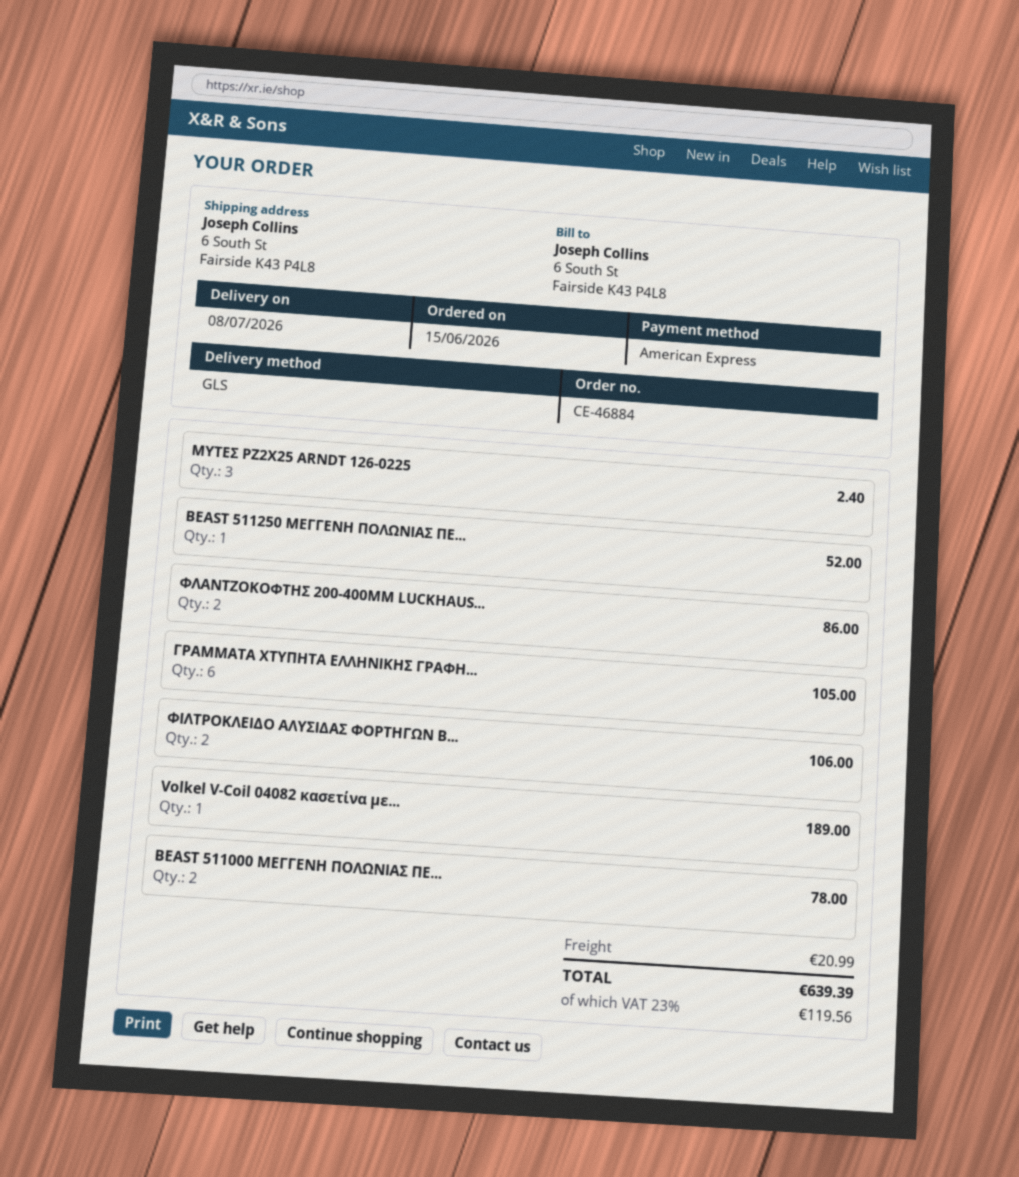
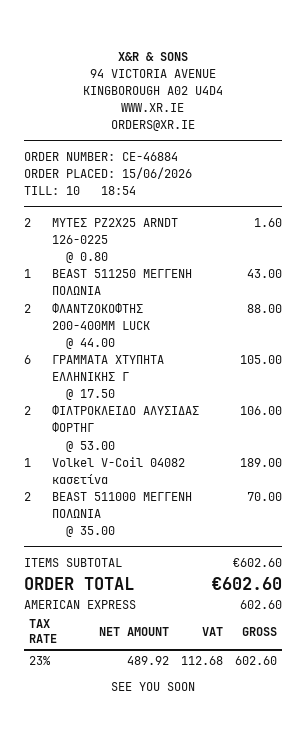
ΜΥΤΕΣ PZ2X25 ARNDT 126-0225: 3 for 2.40 -> 2 for 1.60
BEAST 511250 ΜΕΓΓΕΝΗ ΠΟΛΩΝΙΑΣ ΠΕ...: 1 for 52.00 -> 1 for 43.00
ΦΛΑΝΤΖΟΚΟΦΤΗΣ 200-400ΜΜ LUCKHAUS...: 2 for 86.00 -> 2 for 88.00
BEAST 511000 ΜΕΓΓΕΝΗ ΠΟΛΩΝΙΑΣ ΠΕ...: 2 for 78.00 -> 2 for 70.00
shipping: 20.99 -> none
tax: 23% = 119.56 -> 23% = 112.68
total: 639.39 -> 602.60

